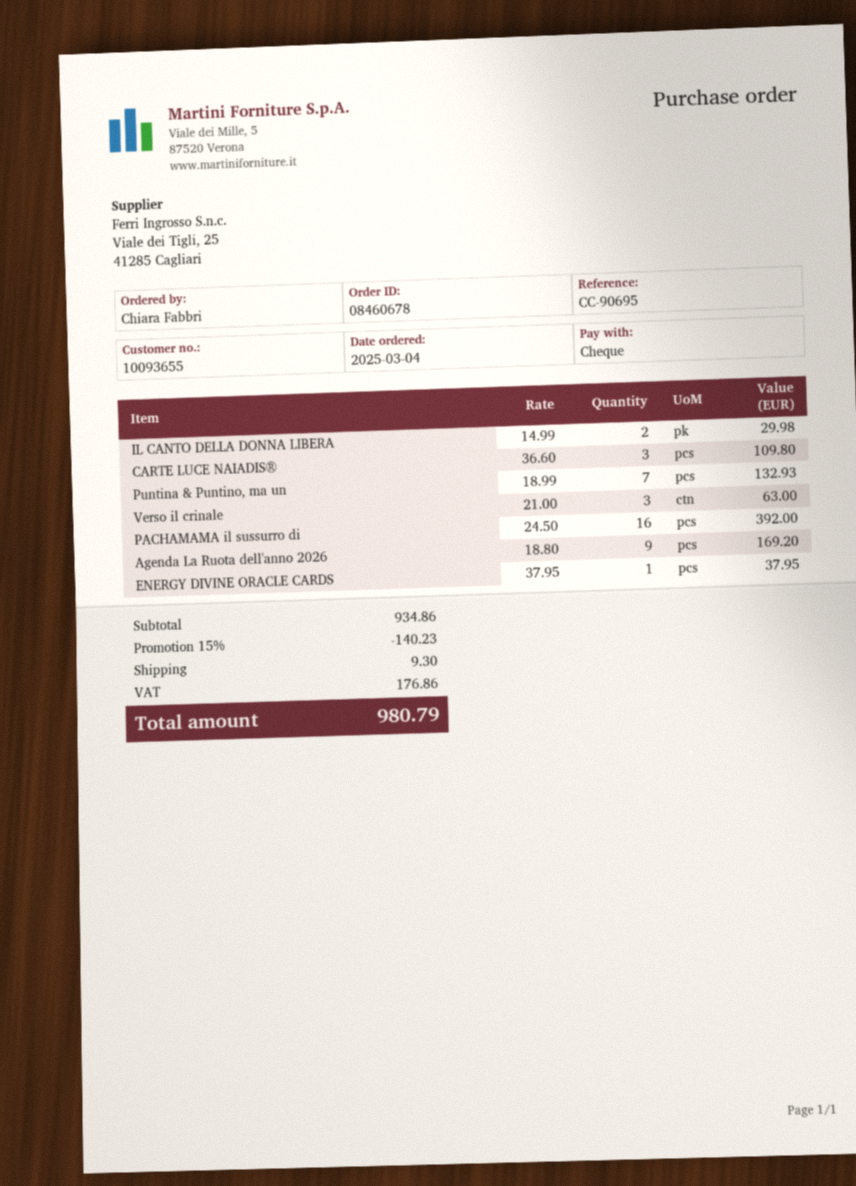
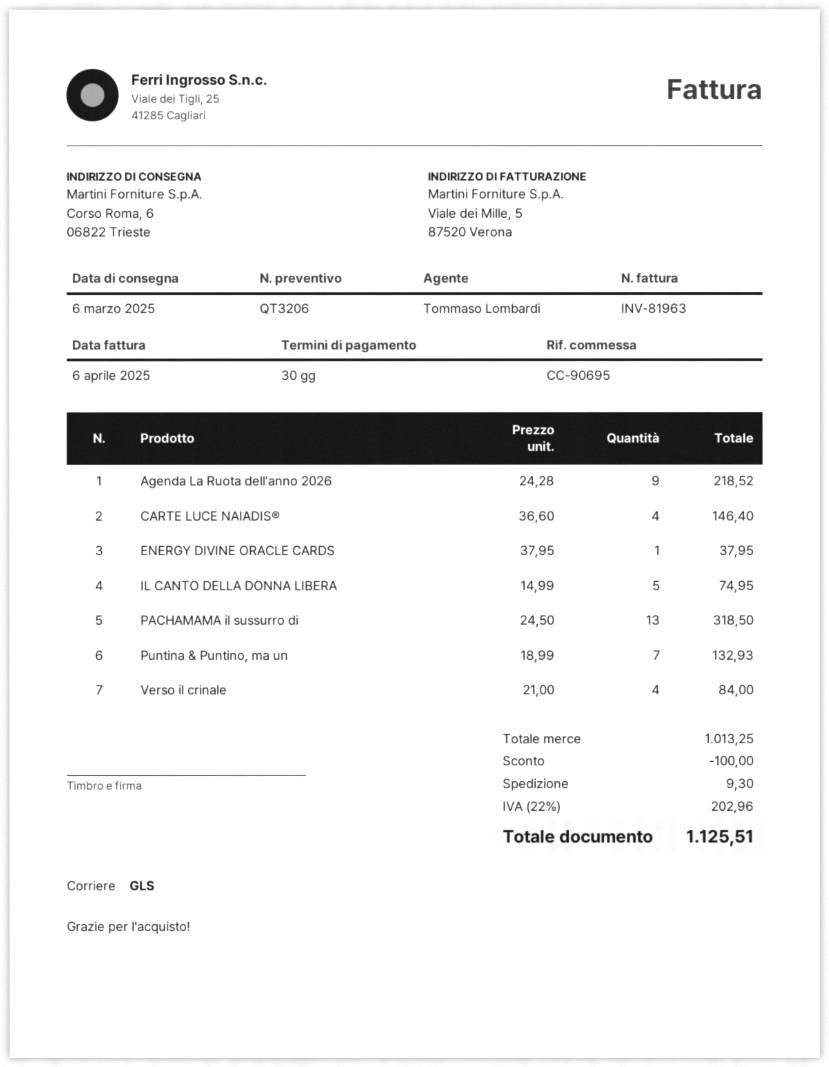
IL CANTO DELLA DONNA LIBERA: 2 x 14.99 = 29.98 -> 5 x 14.99 = 74.95
CARTE LUCE NAIADIS®: 3 x 36.60 = 109.80 -> 4 x 36.60 = 146.40
Verso il crinale: 3 x 21.00 = 63.00 -> 4 x 21.00 = 84.00
PACHAMAMA il sussurro di: 16 x 24.50 = 392.00 -> 13 x 24.50 = 318.50
Agenda La Ruota dell'anno 2026: 9 x 18.80 = 169.20 -> 9 x 24.28 = 218.52
subtotal: 934.86 -> 1013.25
discount: 140.23 -> 100.00
tax: 176.86 -> 202.96
total: 980.79 -> 1125.51

